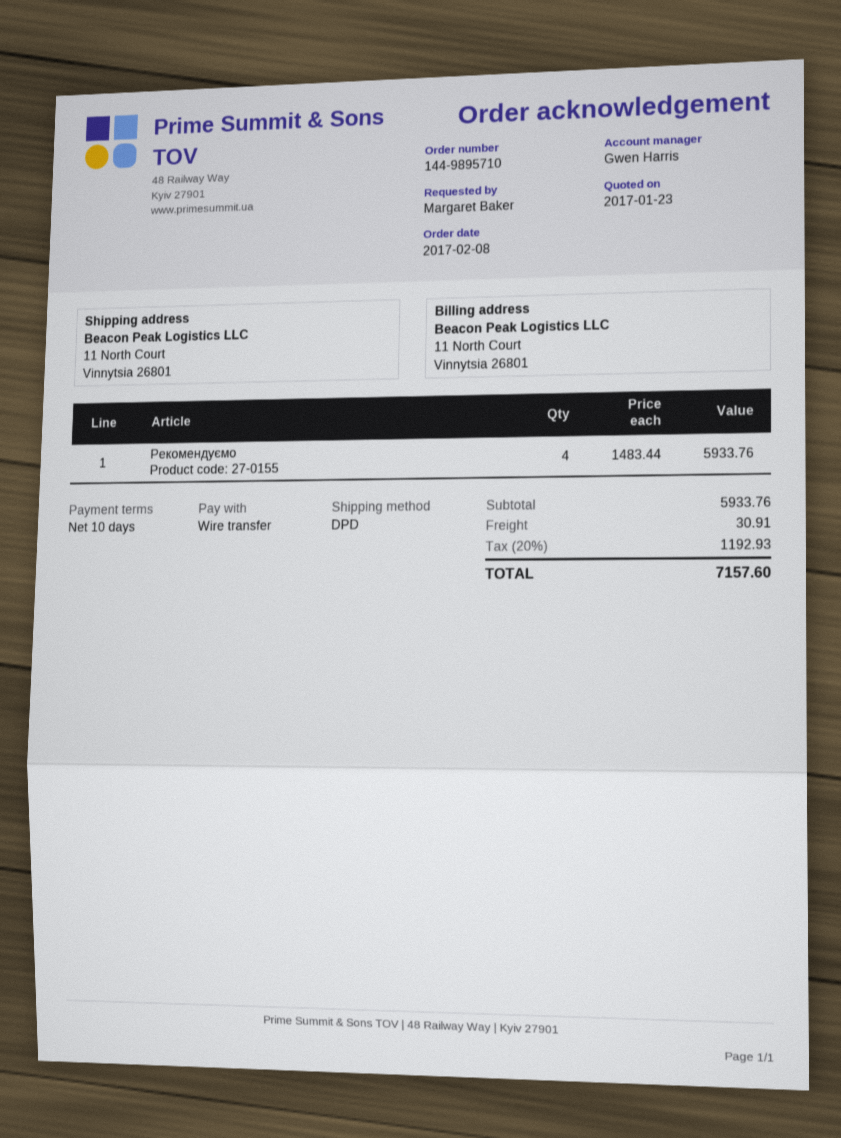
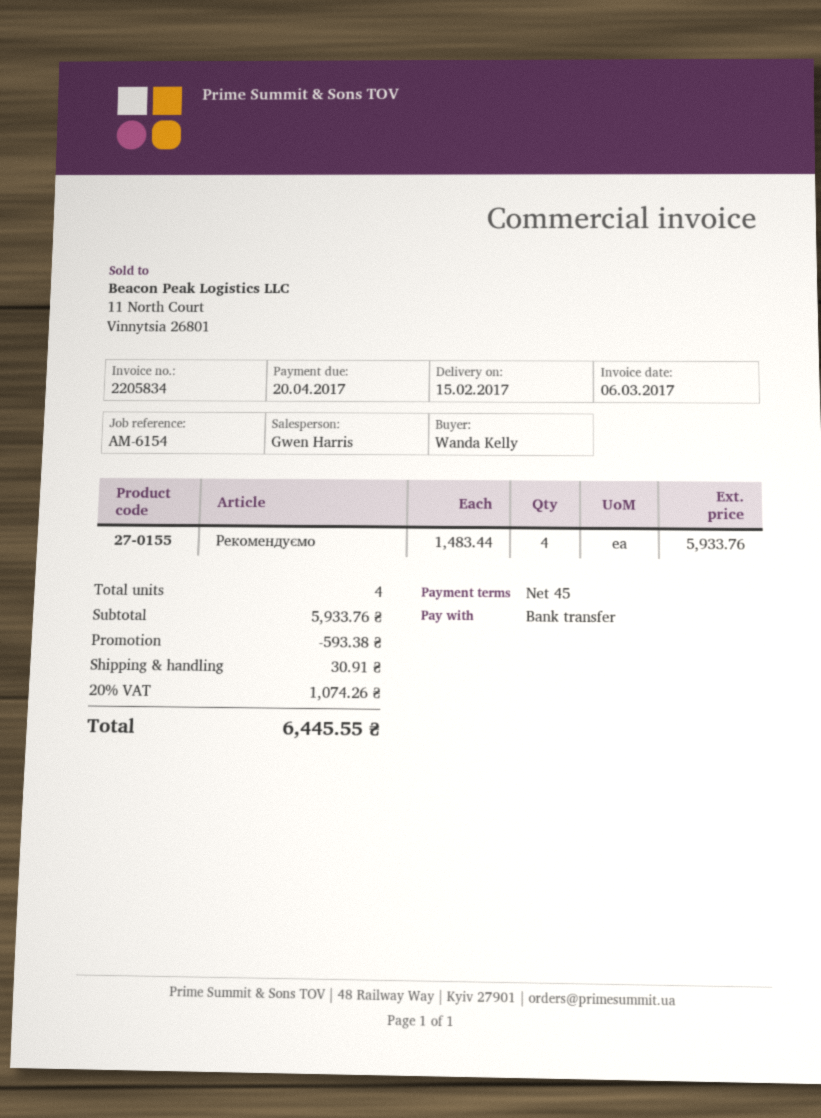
payment terms: 10 days -> 45 days
ordered by: Margaret Baker -> Wanda Kelly
discount: none -> 593.38
tax: 20% = 1192.93 -> 20% = 1074.26
total: 7157.60 -> 6445.55

